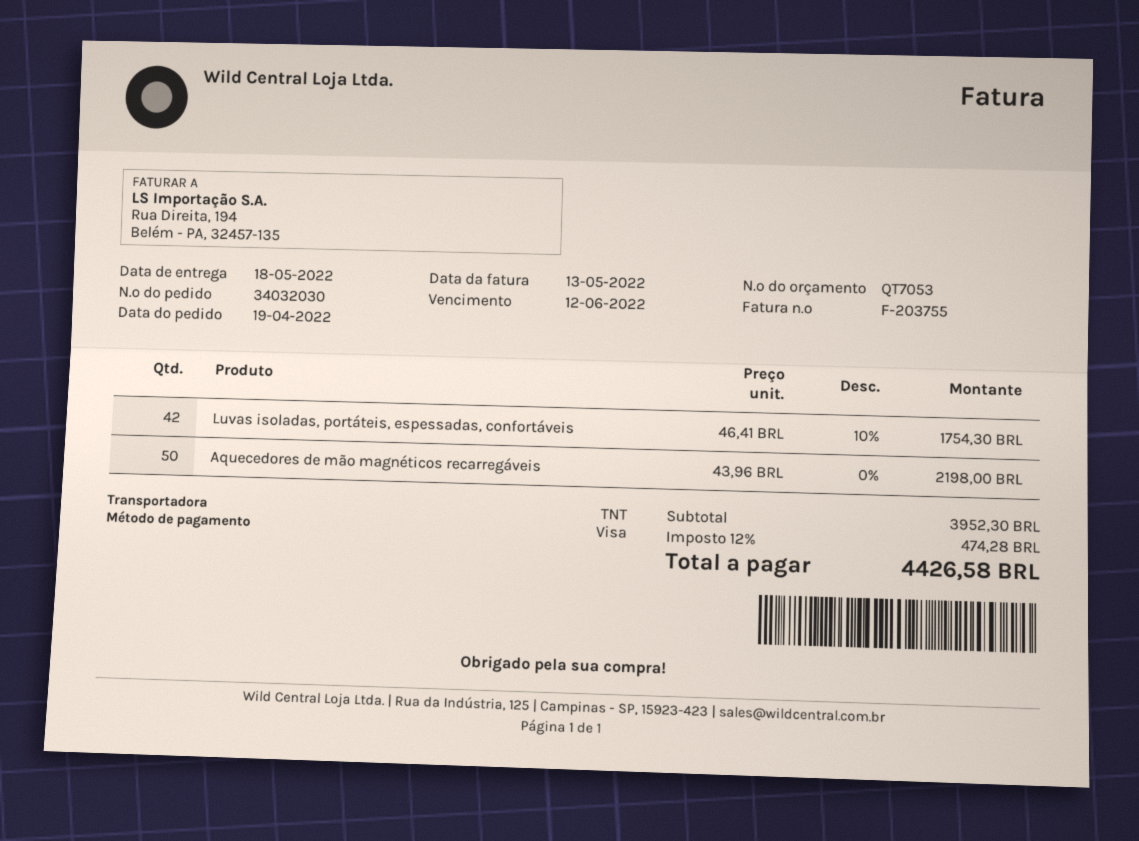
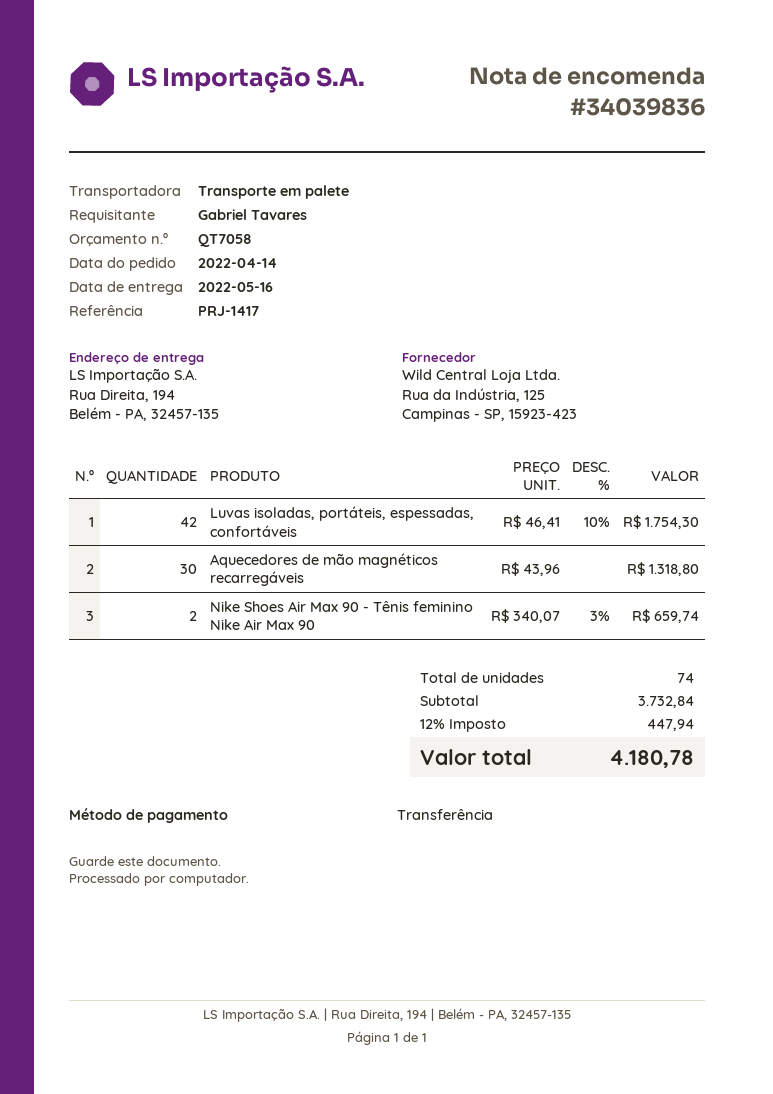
quote number: QT7053 -> QT7058
order number: 34032030 -> 34039836
order date: 2022-04-19 -> 2022-04-14
delivery date: 2022-05-18 -> 2022-05-16
payment method: Visa -> bank transfer
shipping method: TNT -> pallet freight
Aquecedores de mão magnéticos recarregáveis: 50 x 43.96 = 2198.00 -> 30 x 43.96 = 1318.80
Nike Shoes Air Max 90 - Tênis feminino Nike Air Max 90: none -> 2 x 340.07 - 3% = 659.74
subtotal: 3952.30 -> 3732.84
tax: 12% = 474.28 -> 12% = 447.94
total: 4426.58 -> 4180.78

